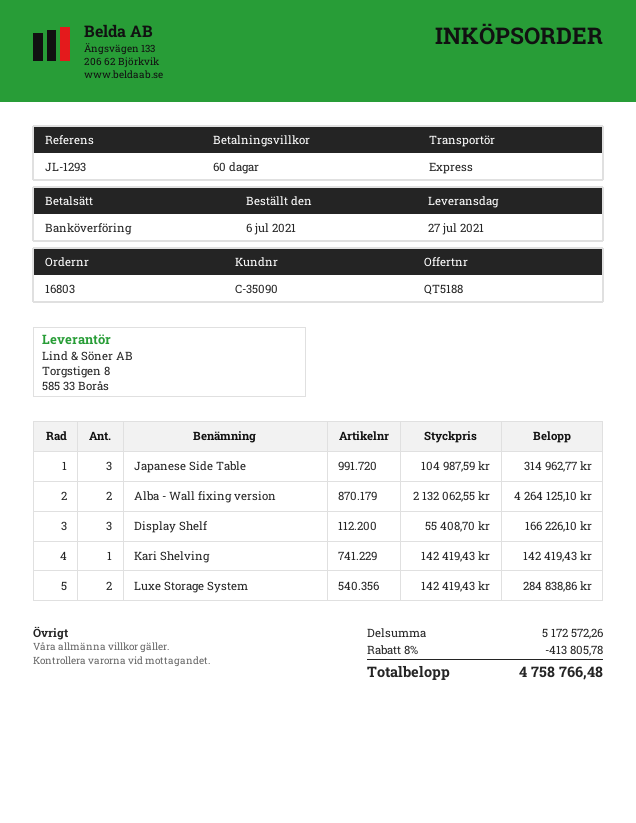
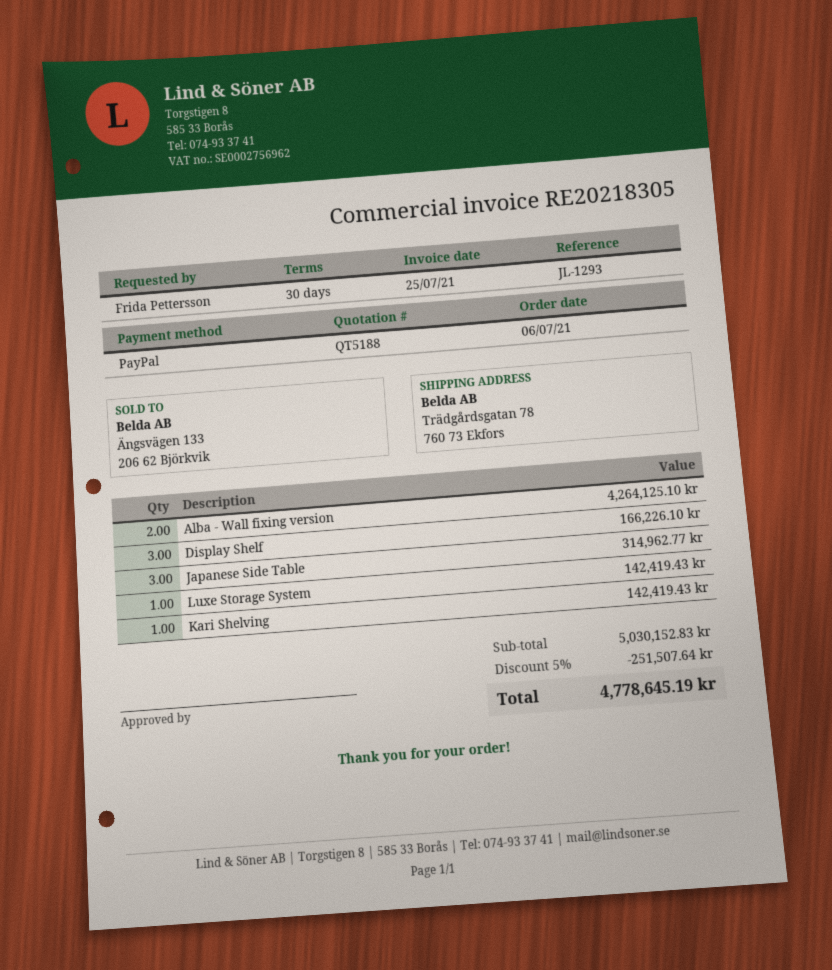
payment terms: 60 days -> 30 days
payment method: bank transfer -> PayPal
Luxe Storage System: 2 for 284838.86 -> 1 for 142419.43
subtotal: 5172572.26 -> 5030152.83
discount: 8% = 413805.78 -> 5% = 251507.64
total: 4758766.48 -> 4778645.19

